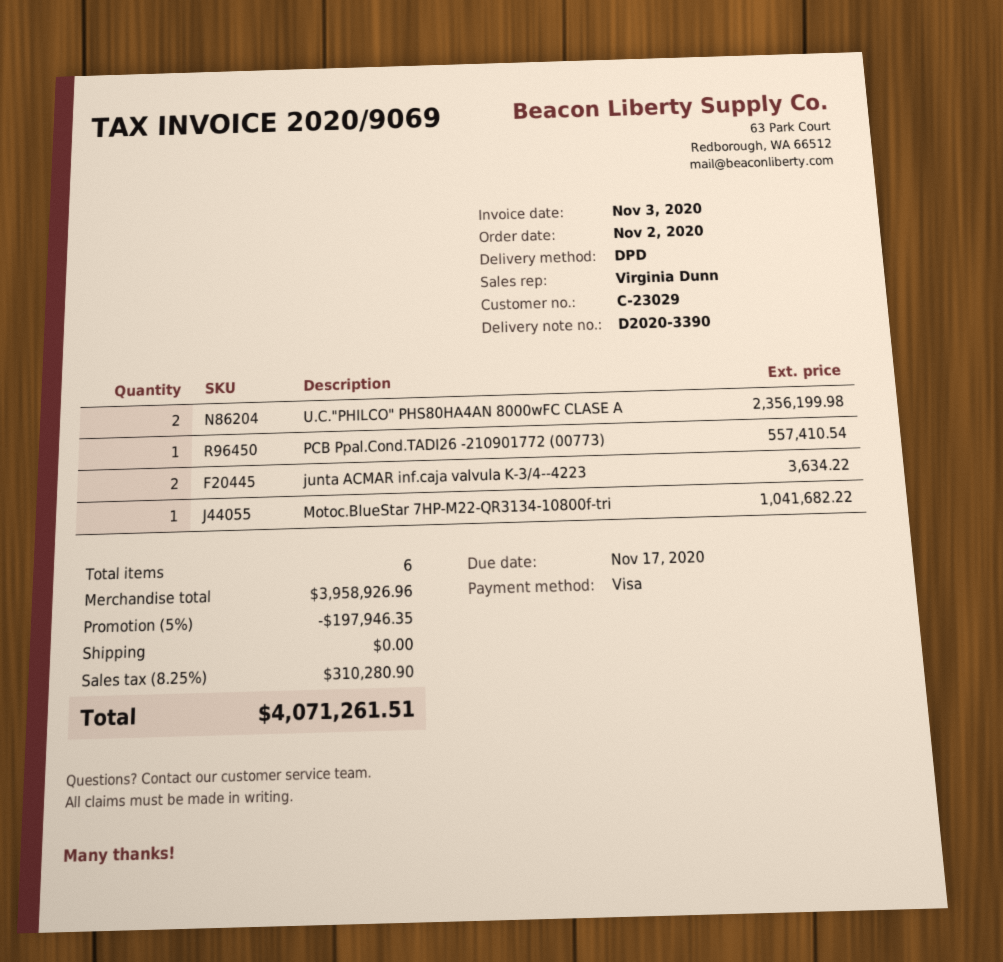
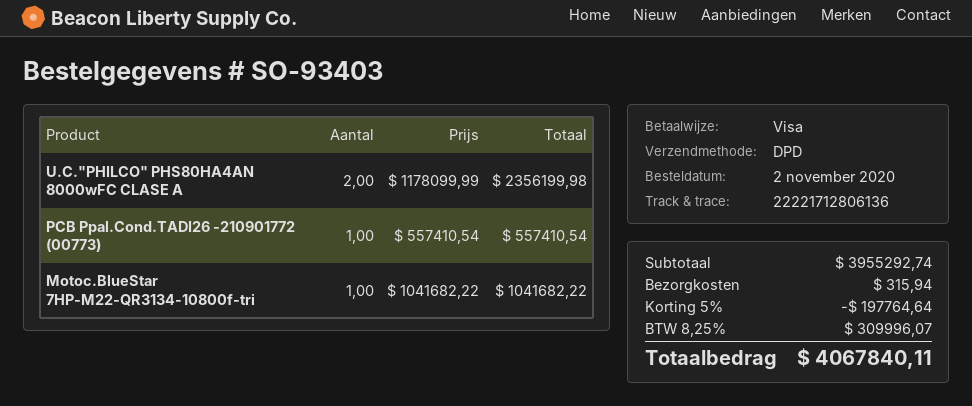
junta ACMAR inf.caja valvula K-3/4--4223: 2 for 3634.22 -> none
subtotal: 3958926.96 -> 3955292.74
discount: 5% = 197946.35 -> 5% = 197764.64
shipping: 0.00 -> 315.94
tax: 8.25% = 310280.90 -> 8.25% = 309996.07
total: 4071261.51 -> 4067840.11

